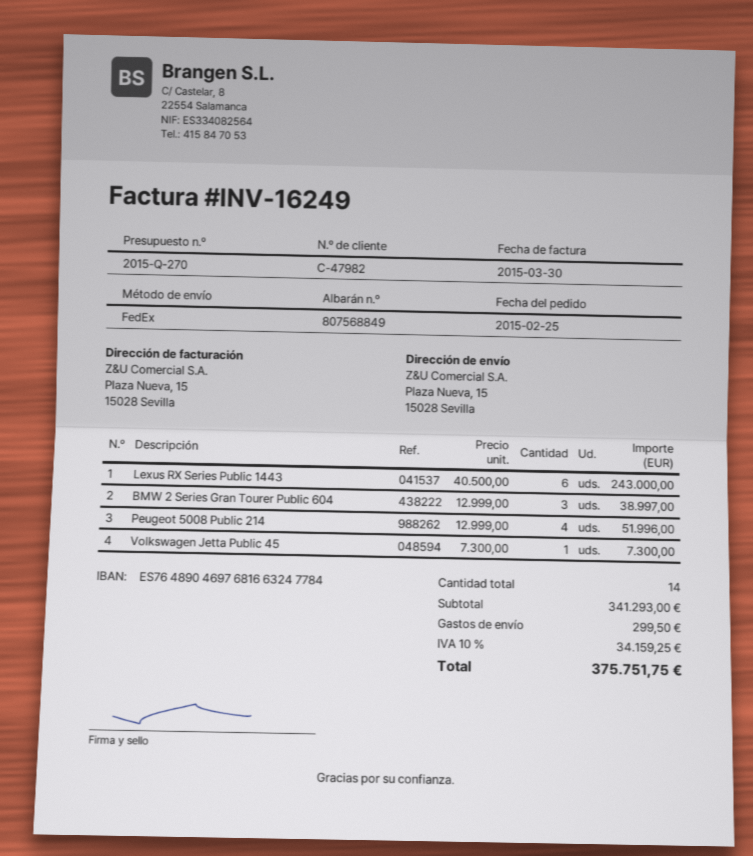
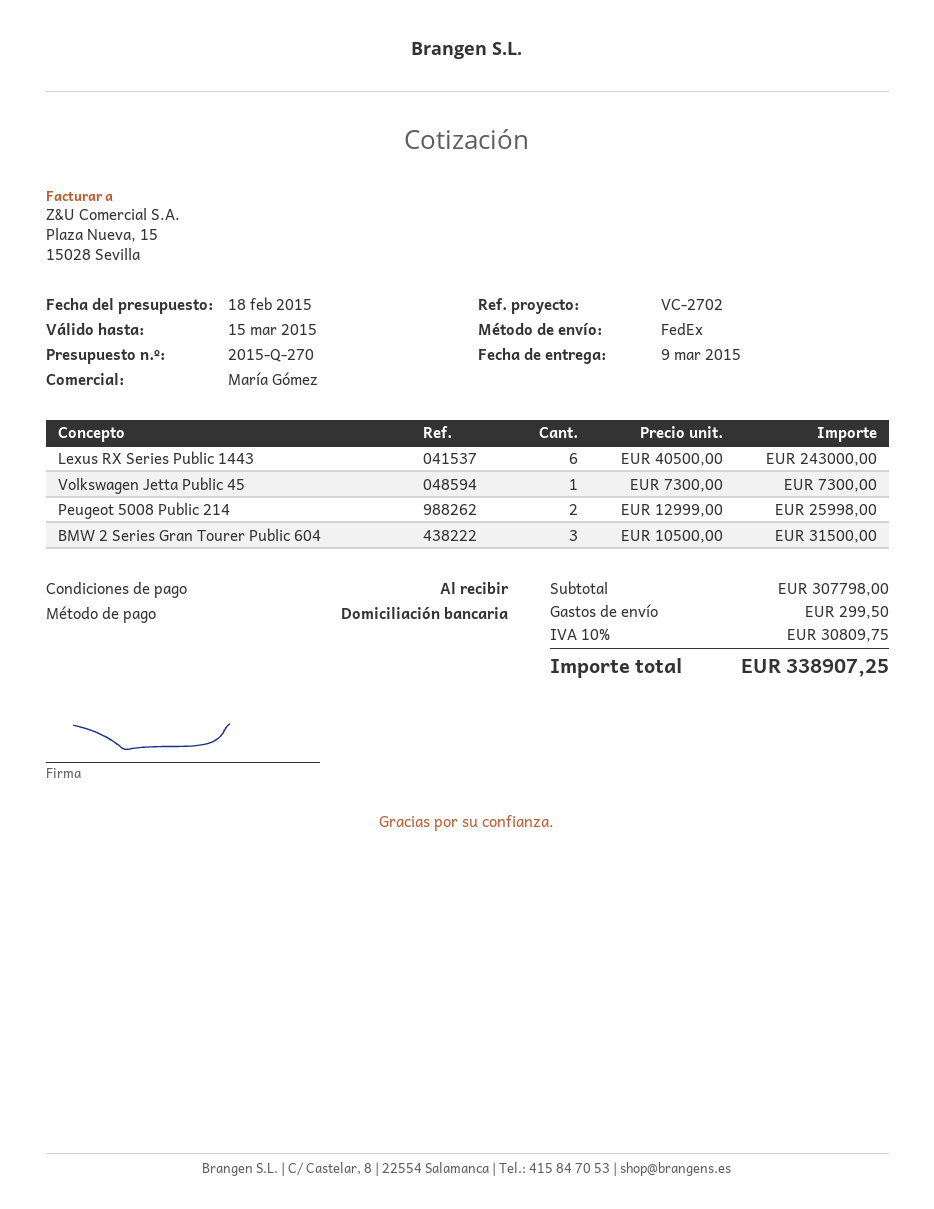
BMW 2 Series Gran Tourer Public 604: 3 x 12999.00 = 38997.00 -> 3 x 10500.00 = 31500.00
Peugeot 5008 Public 214: 4 x 12999.00 = 51996.00 -> 2 x 12999.00 = 25998.00
subtotal: 341293.00 -> 307798.00
tax: 10% = 34159.25 -> 10% = 30809.75
total: 375751.75 -> 338907.25

